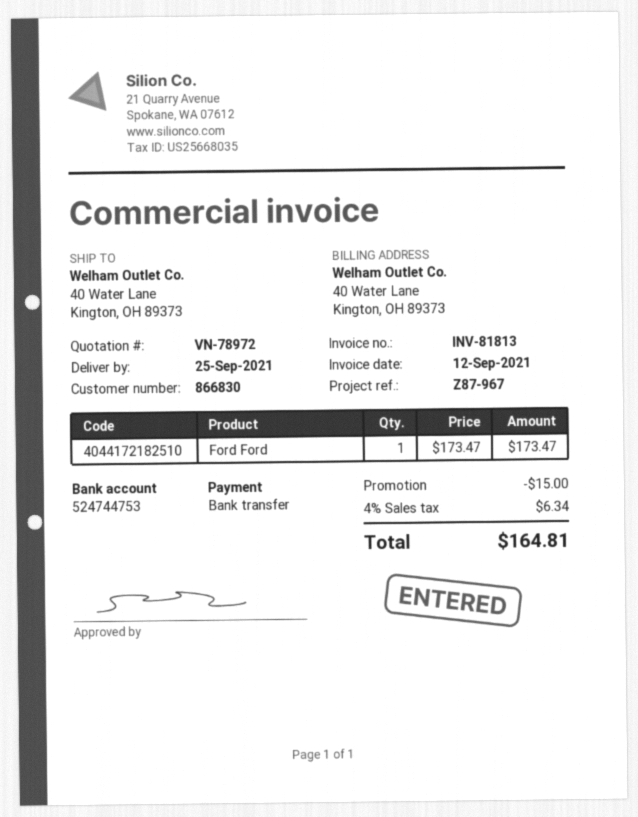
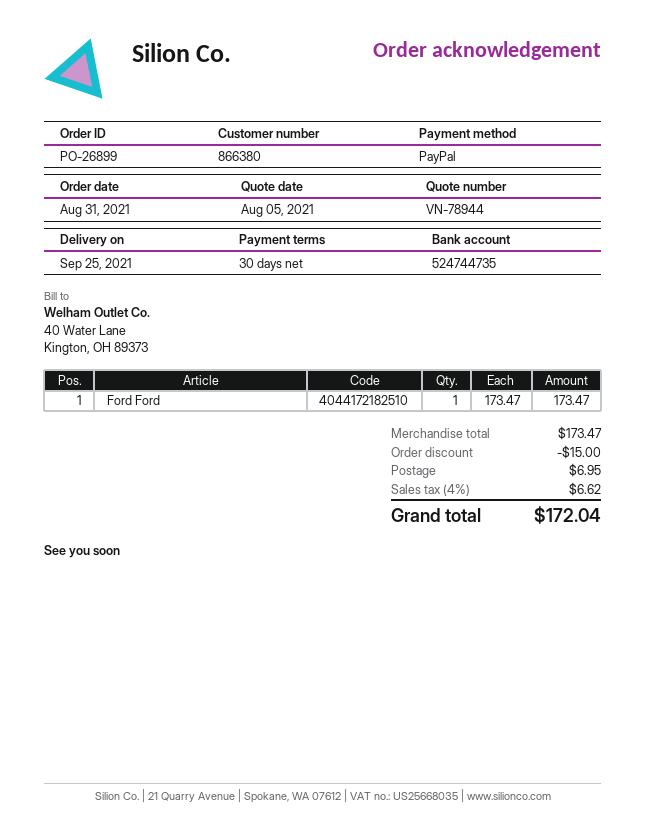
quote number: VN-78972 -> VN-78944
customer number: 866830 -> 866380
payment method: bank transfer -> PayPal
bank account: 524744753 -> 524744735
shipping: none -> 6.95
tax: 4% = 6.34 -> 4% = 6.62
total: 164.81 -> 172.04

